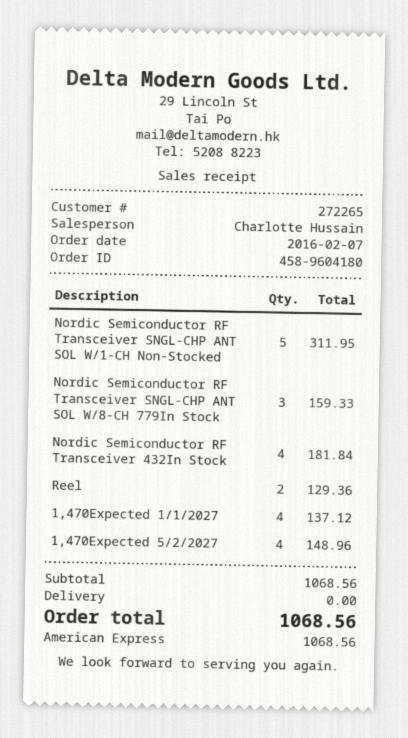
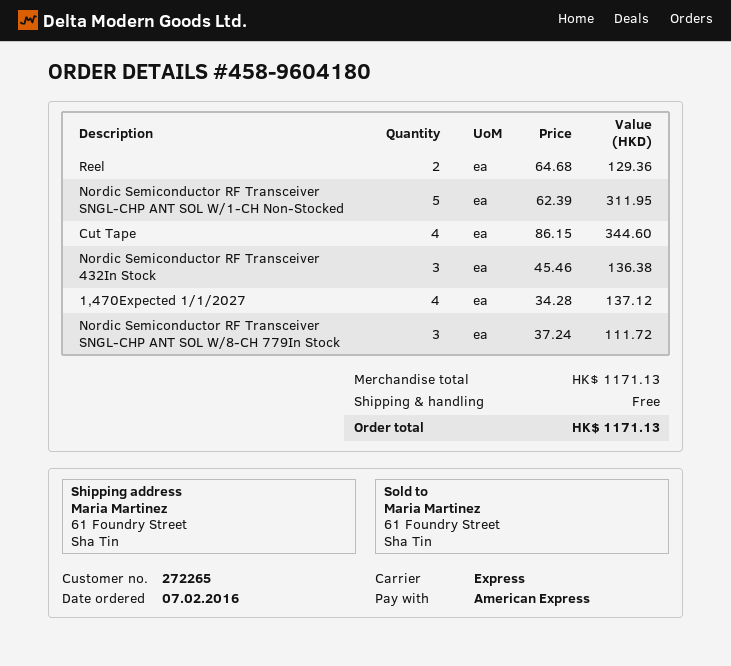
Nordic Semiconductor RF Transceiver SNGL-CHP ANT SOL W/8-CH 779In Stock: 3 for 159.33 -> 3 for 111.72
Nordic Semiconductor RF Transceiver 432In Stock: 4 for 181.84 -> 3 for 136.38
1,470Expected 5/2/2027: 4 for 148.96 -> none
Cut Tape: none -> 4 for 344.60
subtotal: 1068.56 -> 1171.13
total: 1068.56 -> 1171.13

